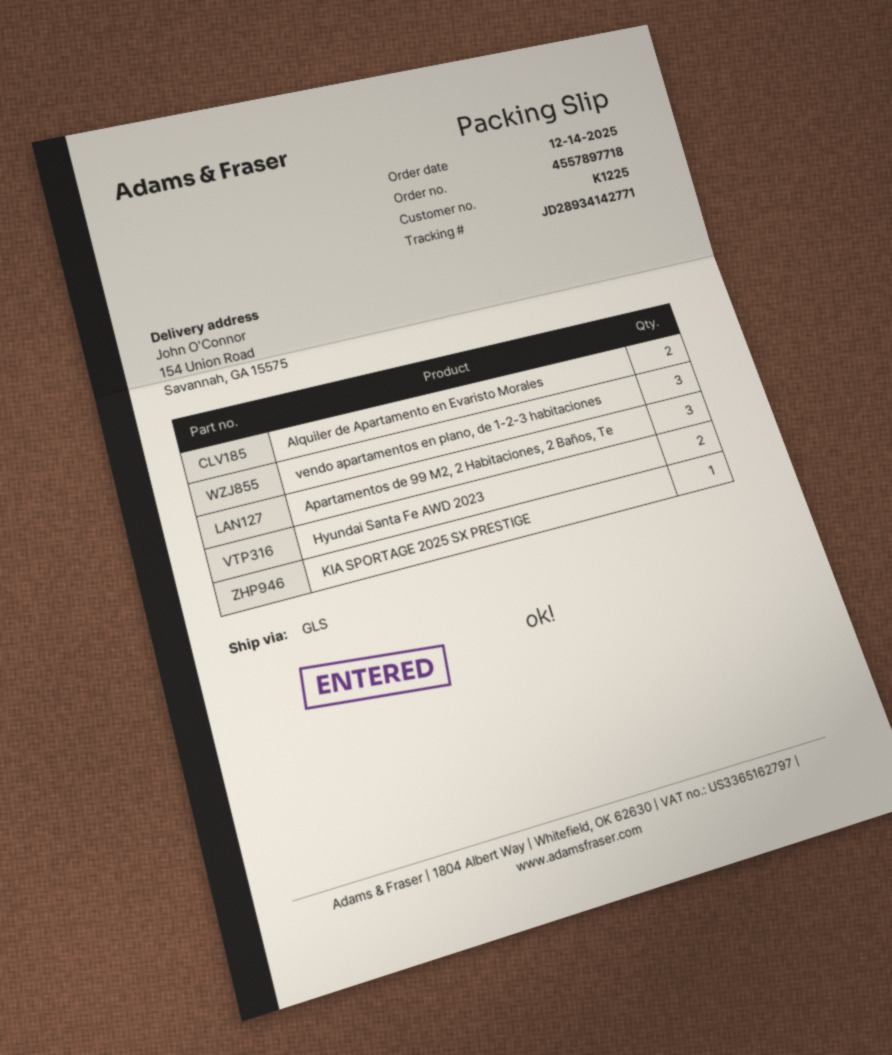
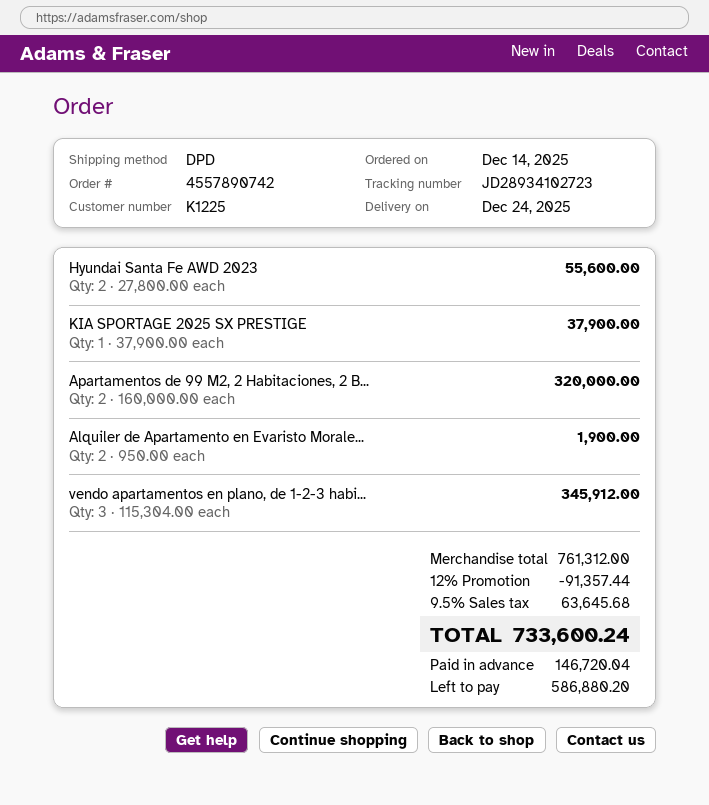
order number: 4557897718 -> 4557890742
shipping method: GLS -> DPD
tracking number: JD28934142771 -> JD28934102723
Apartamentos de 99 M2, 2 Habitaciones, 2 Baños, Te: 3 -> 2

